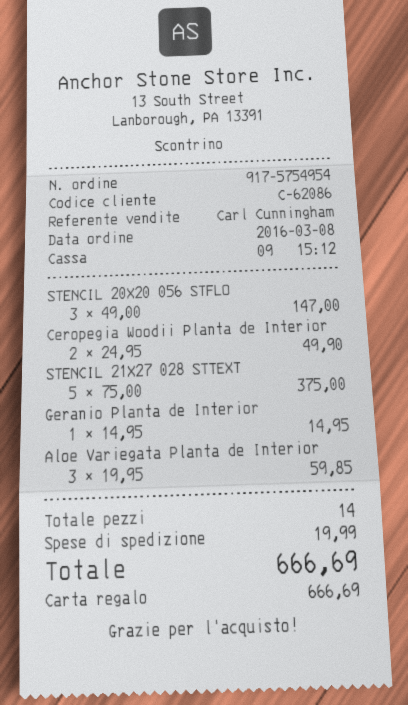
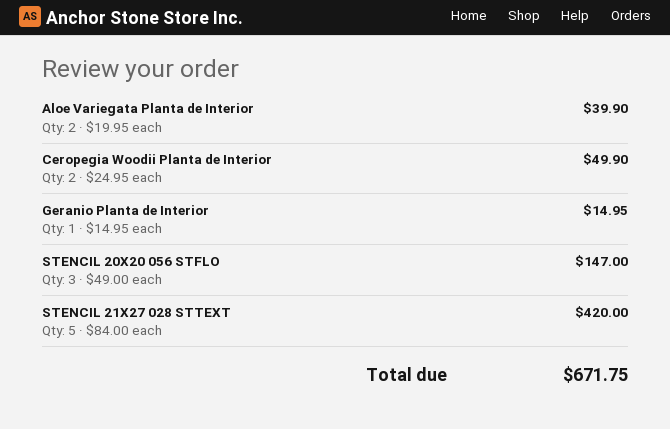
STENCIL 21X27 028 STTEXT: 5 x 75.00 = 375.00 -> 5 x 84.00 = 420.00
Aloe Variegata Planta de Interior: 3 x 19.95 = 59.85 -> 2 x 19.95 = 39.90
shipping: 19.99 -> none
total: 666.69 -> 671.75

